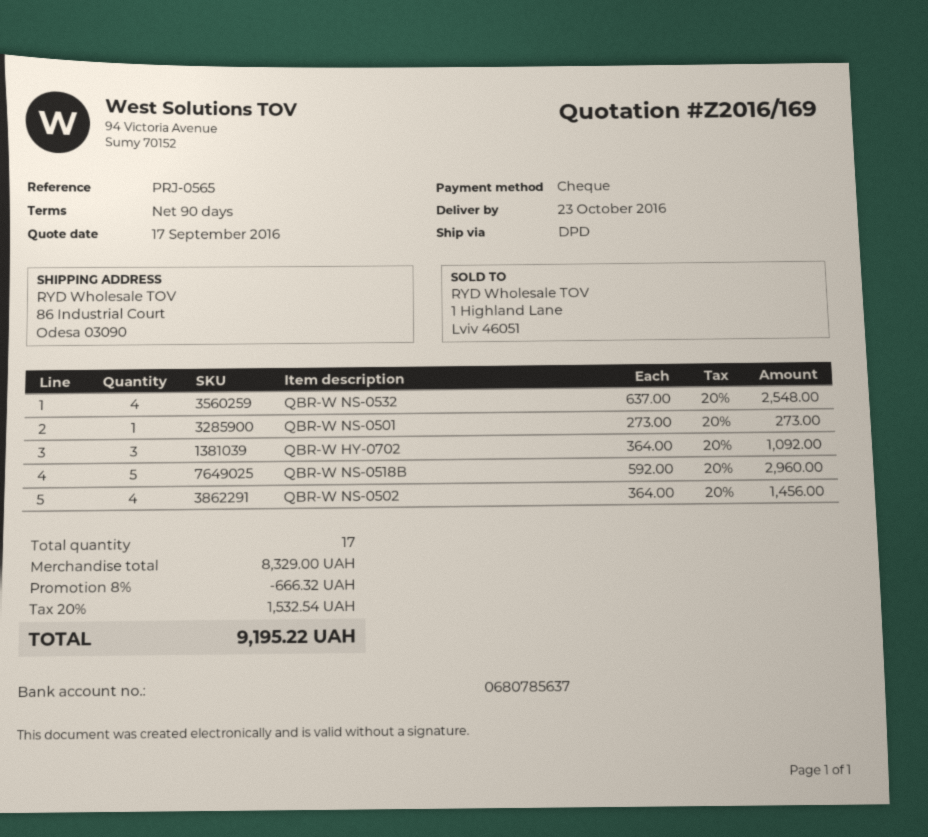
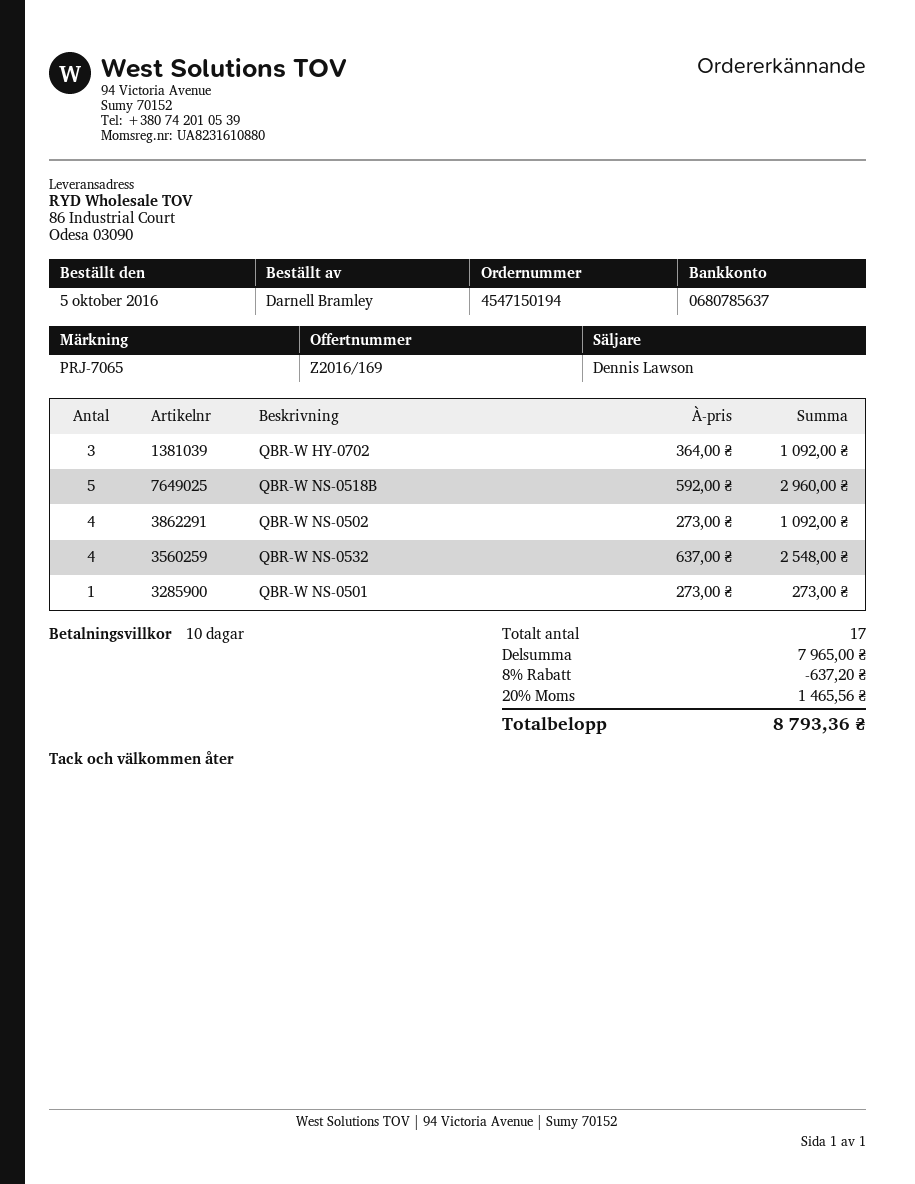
payment terms: 90 days -> 10 days
reference: PRJ-0565 -> PRJ-7065
QBR-W NS-0502: 4 x 364.00 = 1456.00 -> 4 x 273.00 = 1092.00
subtotal: 8329.00 -> 7965.00
discount: 8% = 666.32 -> 8% = 637.20
tax: 20% = 1532.54 -> 20% = 1465.56
total: 9195.22 -> 8793.36

